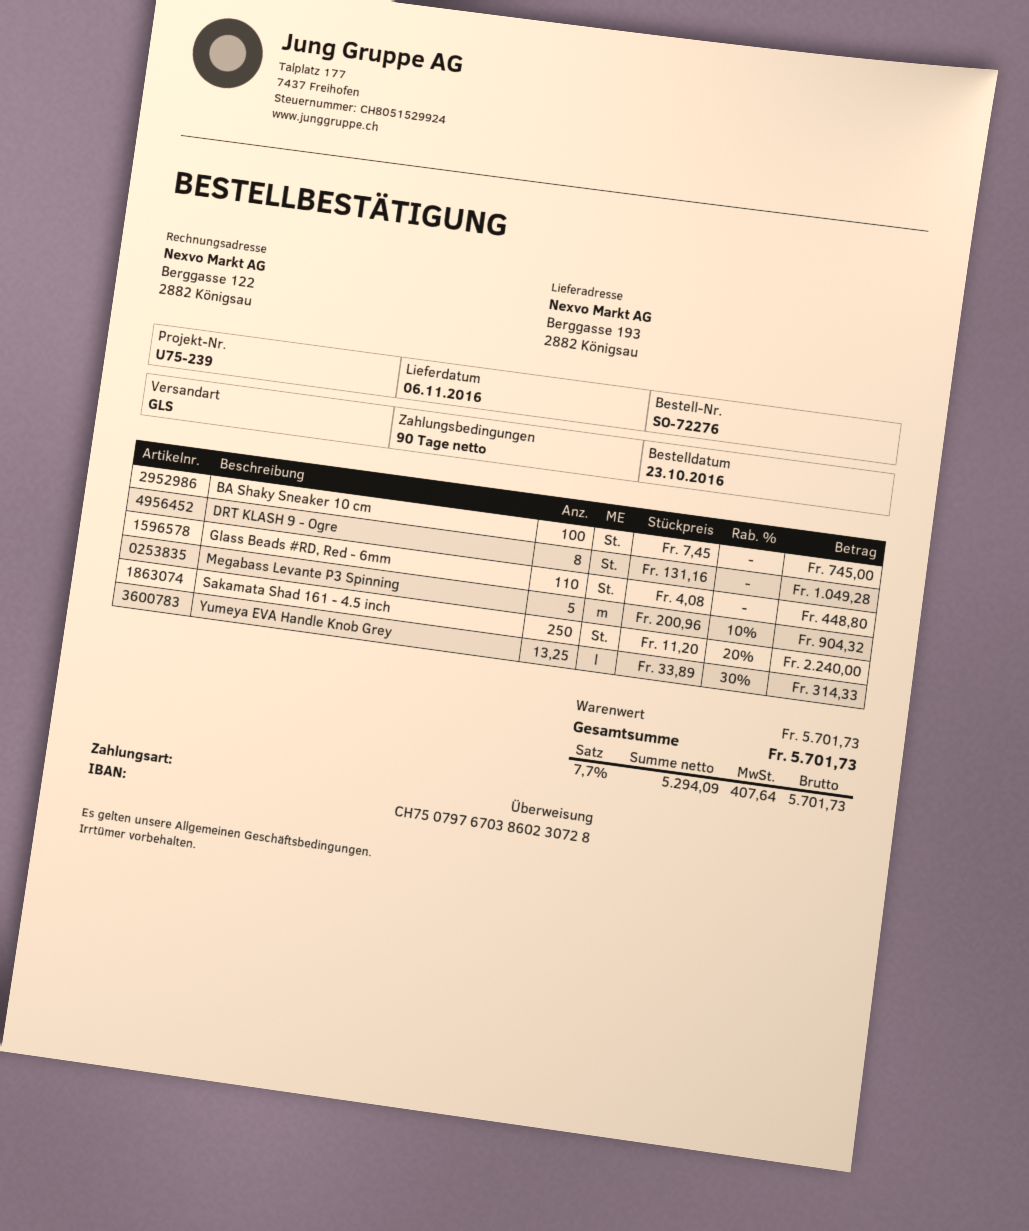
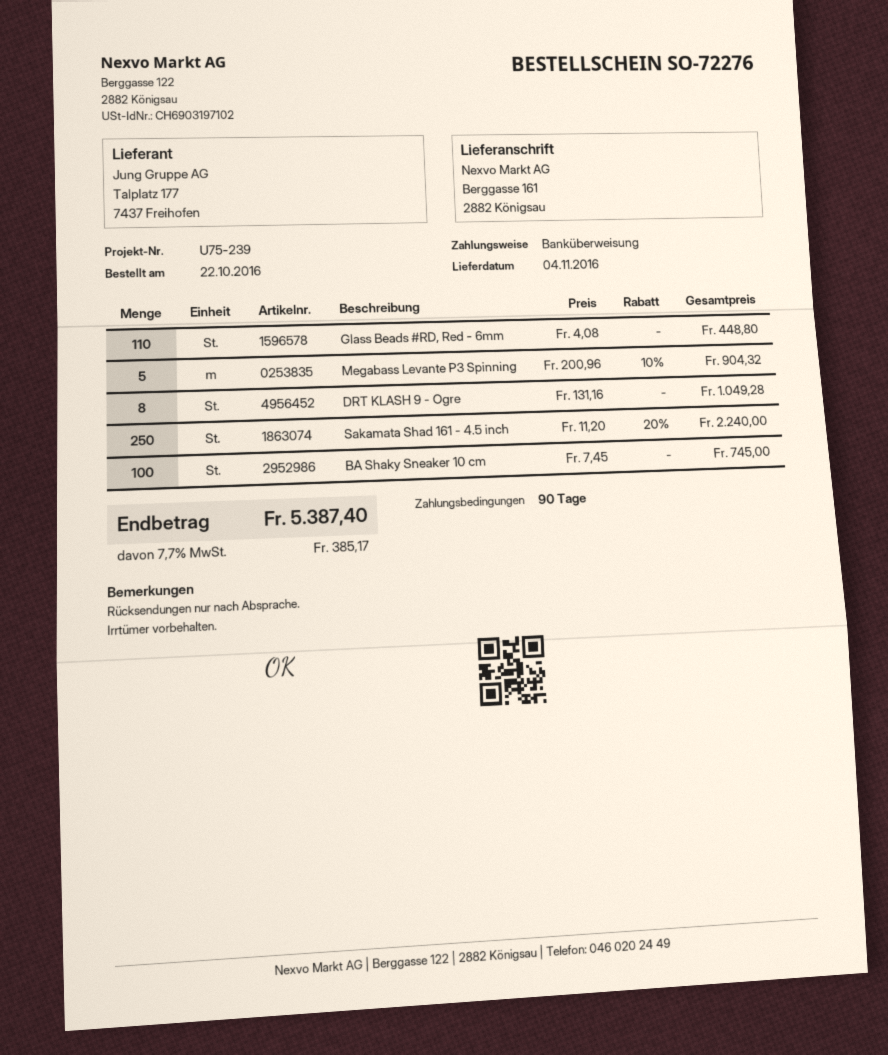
order date: 2016-10-23 -> 2016-10-22
delivery date: 2016-11-06 -> 2016-11-04
ship to: Berggasse 193, 2882 Königsau -> Berggasse 161, 2882 Königsau
Yumeya EVA Handle Knob Grey: 13.25 x 33.89 - 30% = 314.33 -> none
tax: 7.7% = 407.64 -> 7.7% = 385.17
total: 5701.73 -> 5387.40

